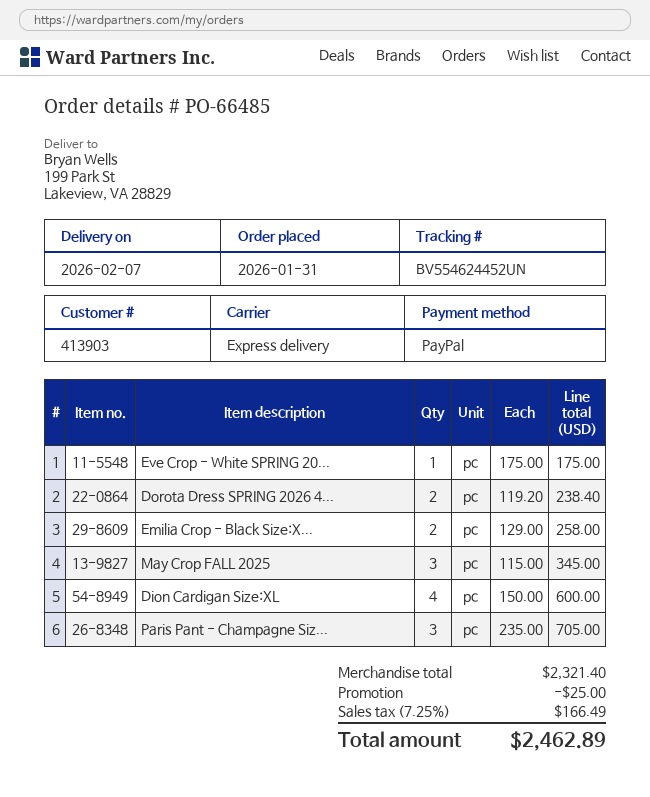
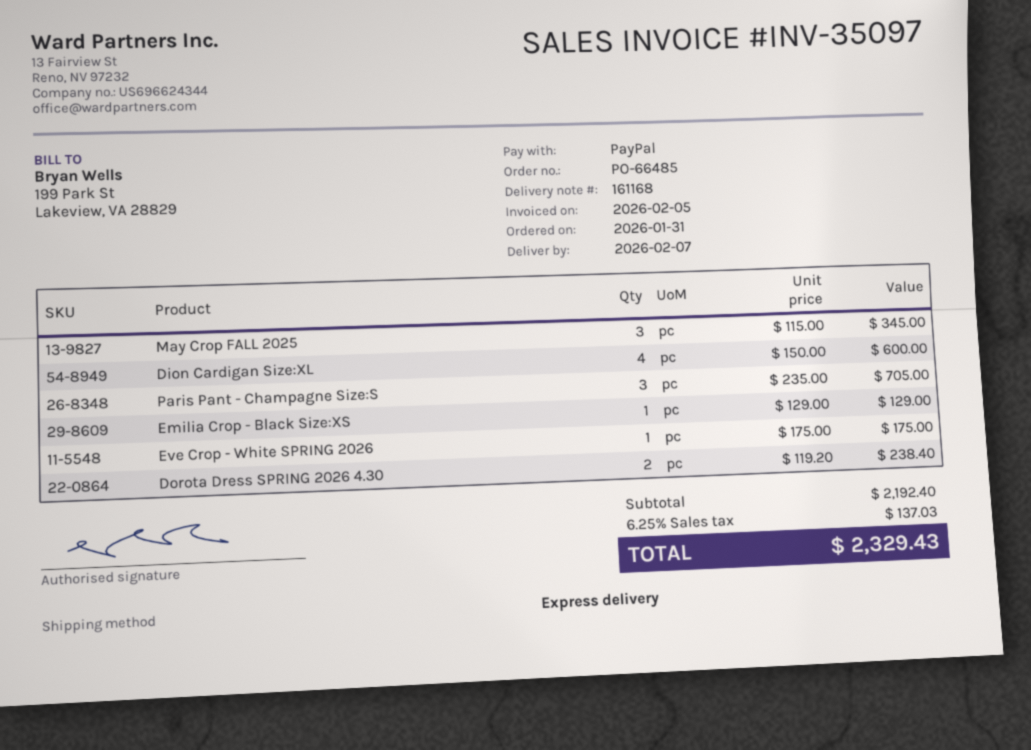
Emilia Crop - Black Size:X...: 2 x 129.00 = 258.00 -> 1 x 129.00 = 129.00
subtotal: 2321.40 -> 2192.40
discount: 25.00 -> none
tax: 7.25% = 166.49 -> 6.25% = 137.03
total: 2462.89 -> 2329.43

